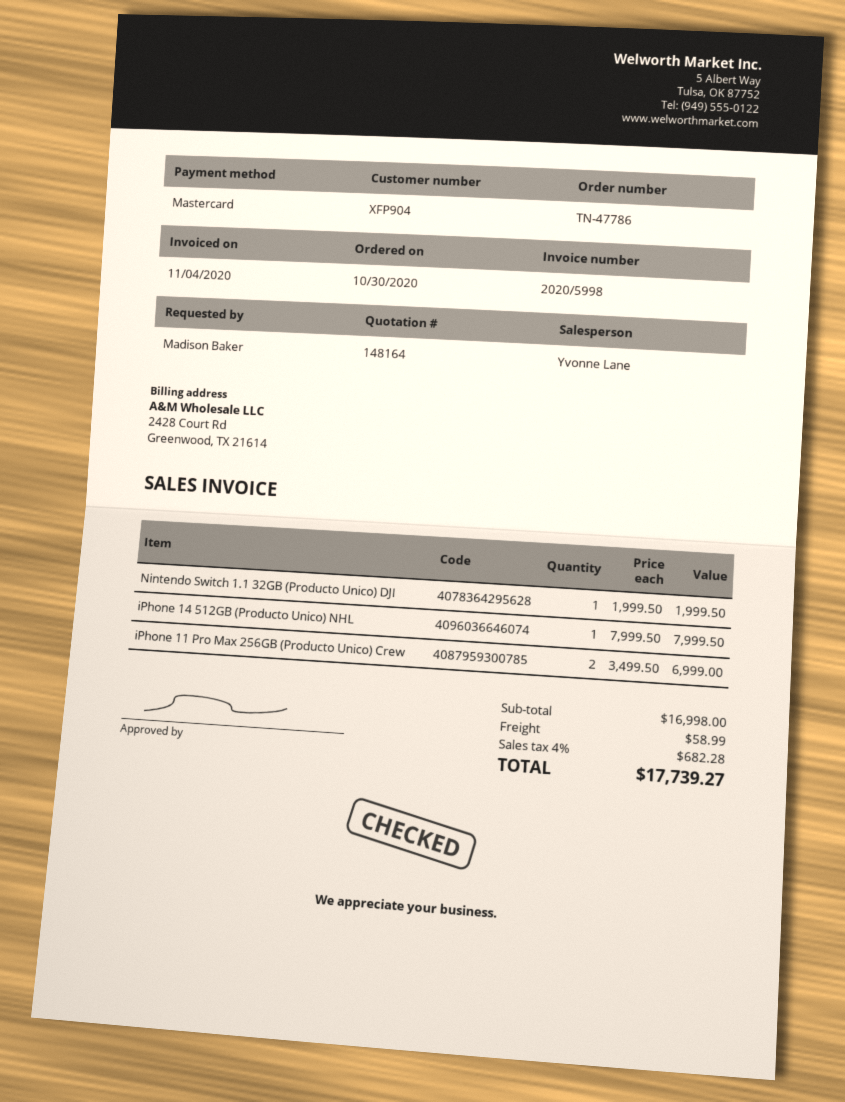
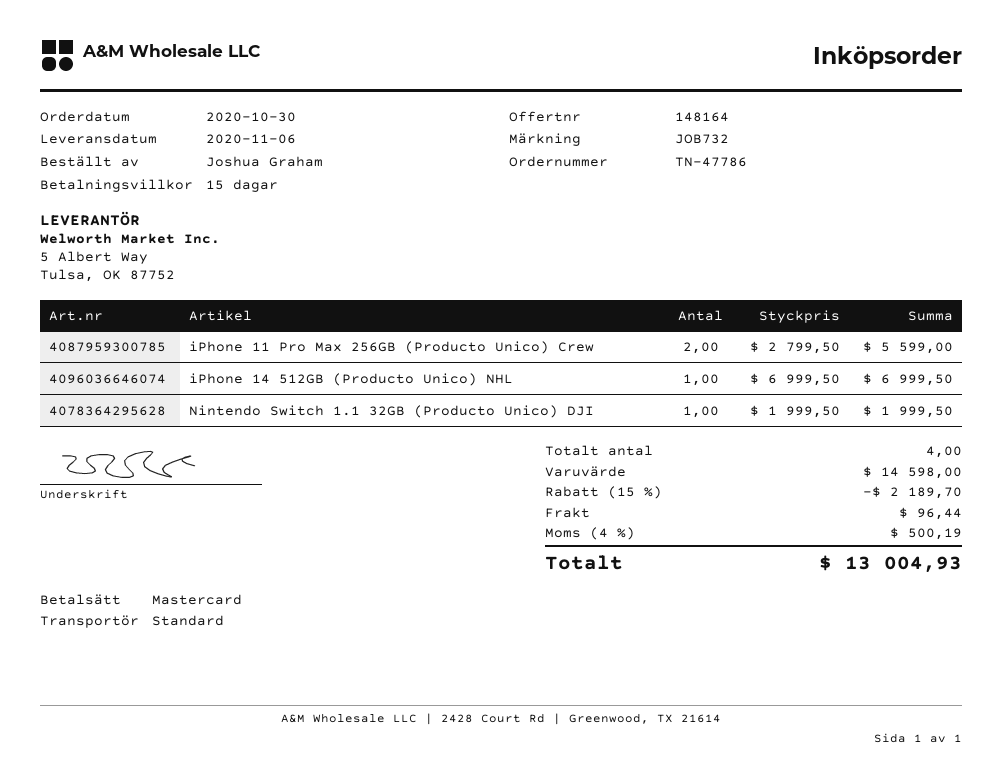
ordered by: Madison Baker -> Joshua Graham
iPhone 14 512GB (Producto Unico) NHL: 1 x 7999.50 = 7999.50 -> 1 x 6999.50 = 6999.50
iPhone 11 Pro Max 256GB (Producto Unico) Crew: 2 x 3499.50 = 6999.00 -> 2 x 2799.50 = 5599.00
subtotal: 16998.00 -> 14598.00
discount: none -> 15% = 2189.70
shipping: 58.99 -> 96.44
tax: 4% = 682.28 -> 4% = 500.19
total: 17739.27 -> 13004.93

